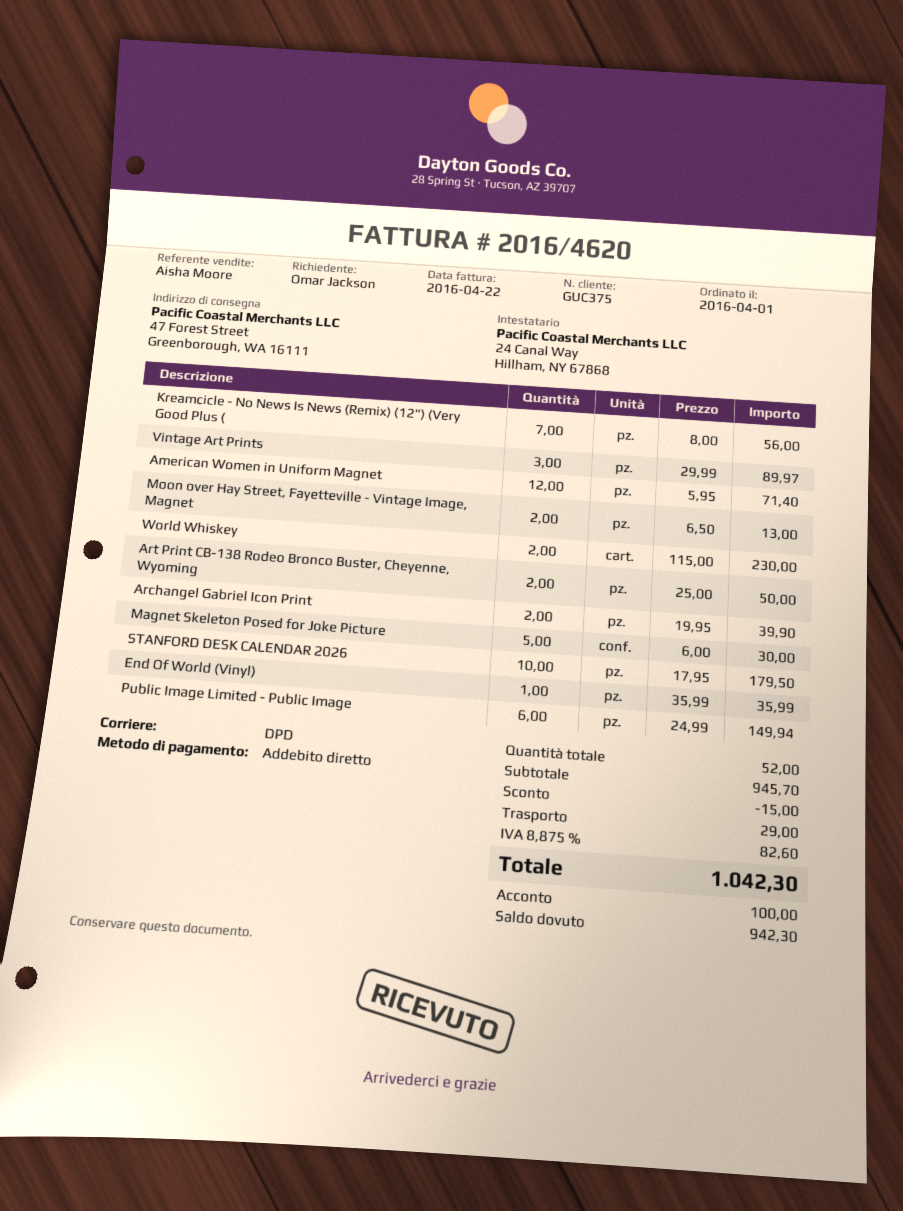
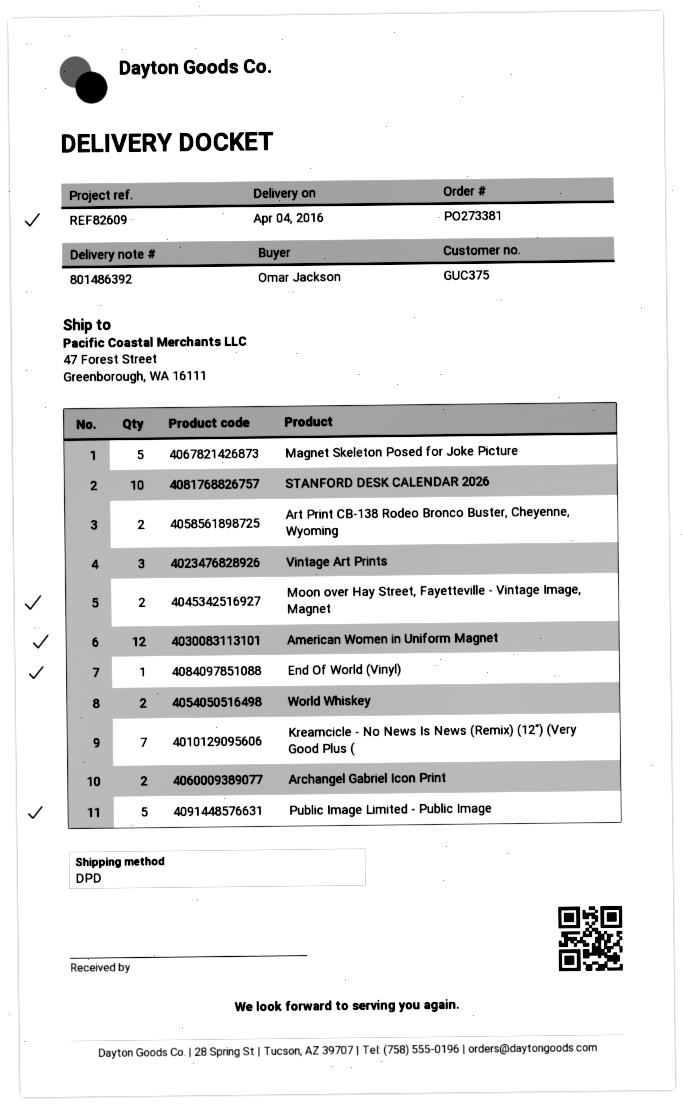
Public Image Limited - Public Image: 6 -> 5

